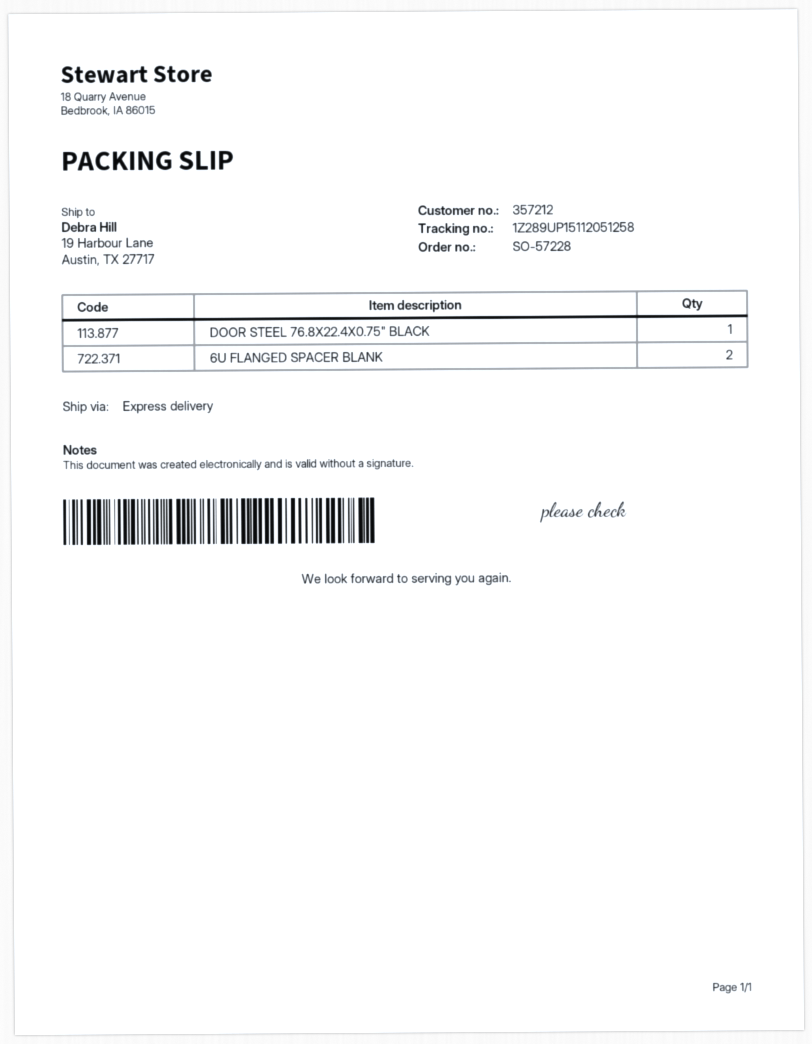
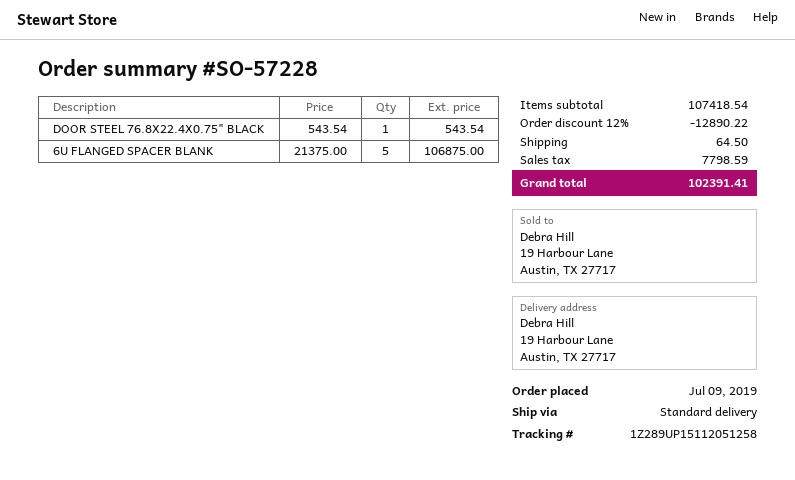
shipping method: express -> standard
6U FLANGED SPACER BLANK: 2 -> 5

